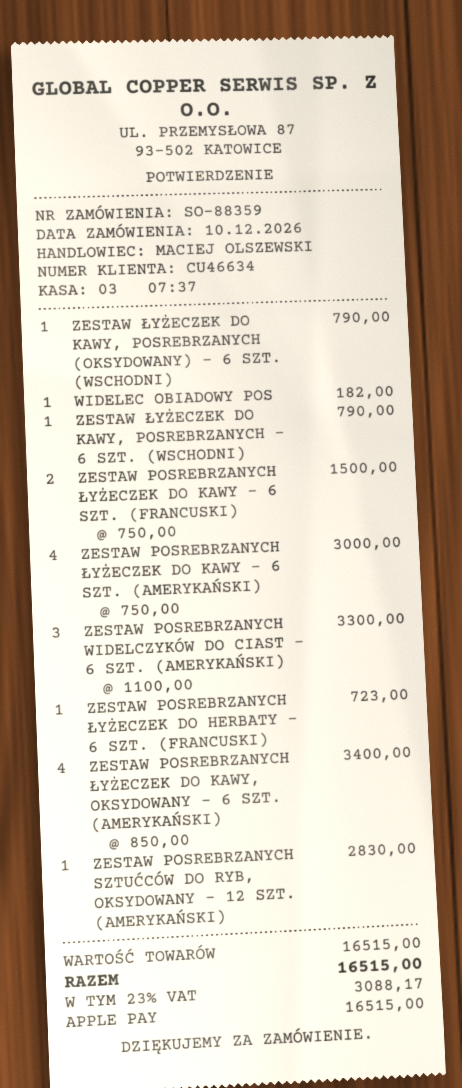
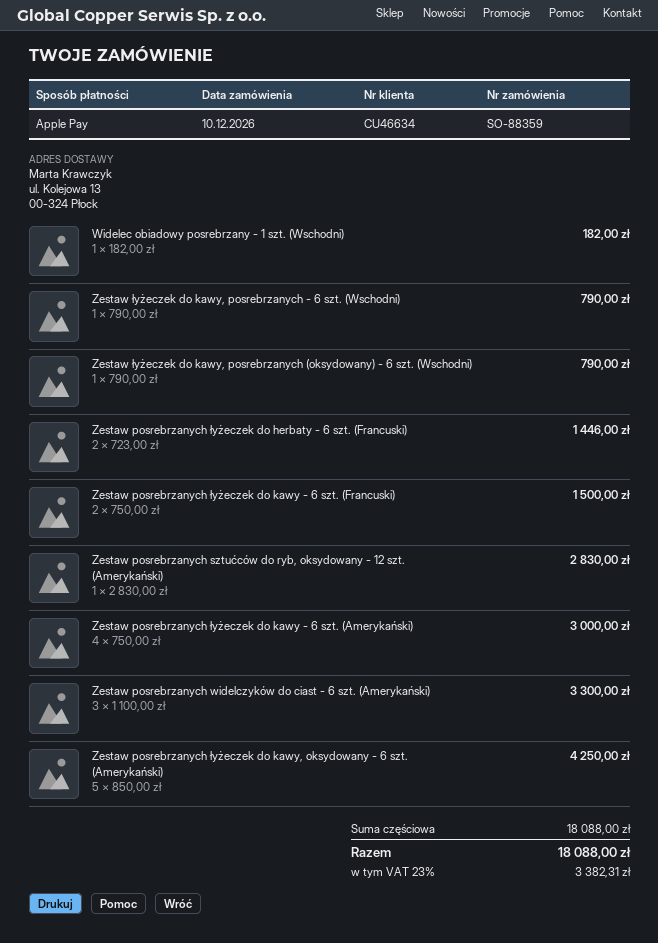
ZESTAW POSREBRZANYCH ŁYŻECZEK DO HERBATY - 6 SZT. (FRANCUSKI): 1 x 723.00 = 723.00 -> 2 x 723.00 = 1446.00
ZESTAW POSREBRZANYCH ŁYŻECZEK DO KAWY, OKSYDOWANY - 6 SZT. (AMERYKAŃSKI): 4 x 850.00 = 3400.00 -> 5 x 850.00 = 4250.00
subtotal: 16515.00 -> 18088.00
tax: 23% = 3088.17 -> 23% = 3382.31
total: 16515.00 -> 18088.00

